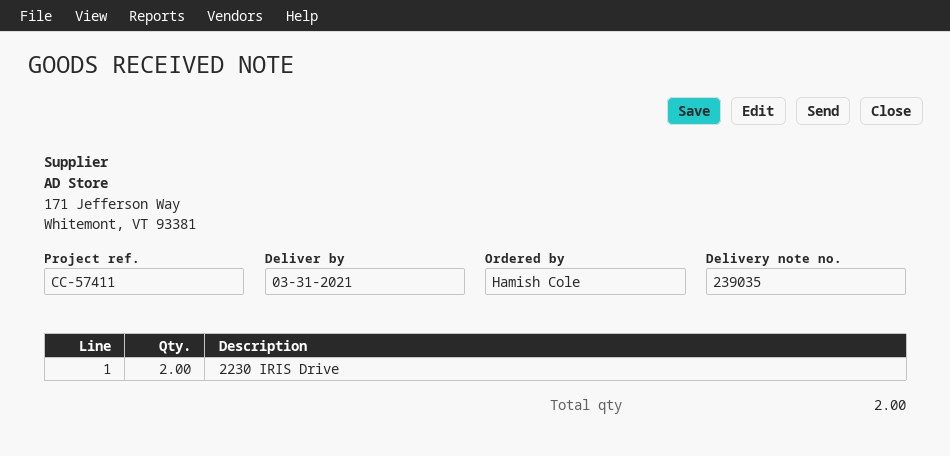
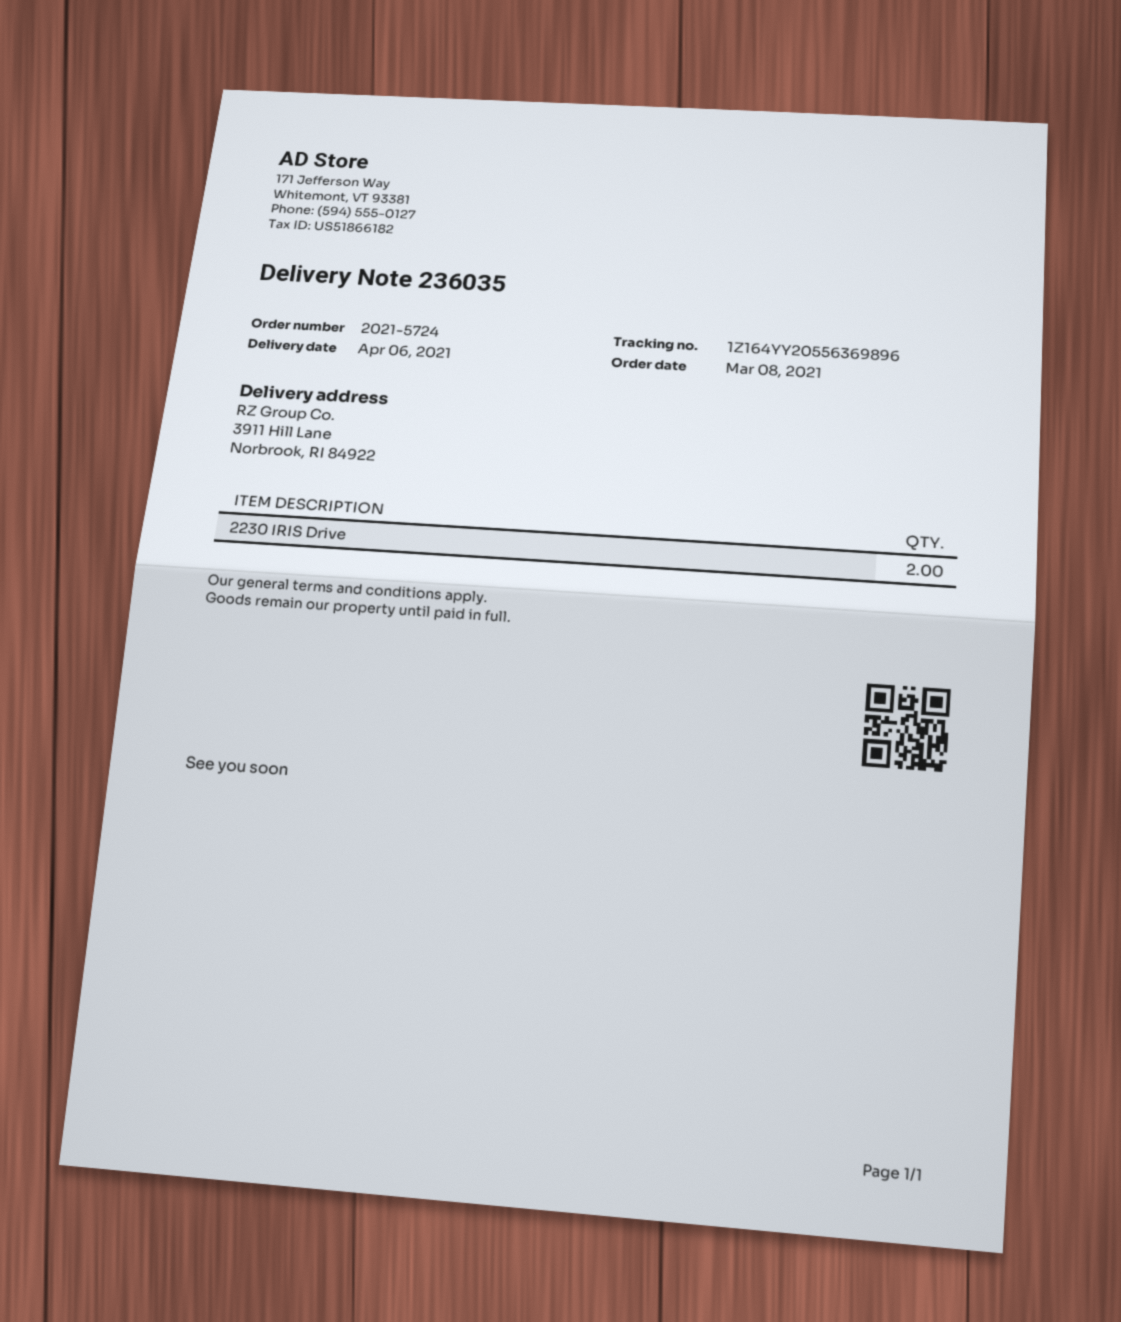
delivery note number: 239035 -> 236035
delivery date: 2021-03-31 -> 2021-04-06

